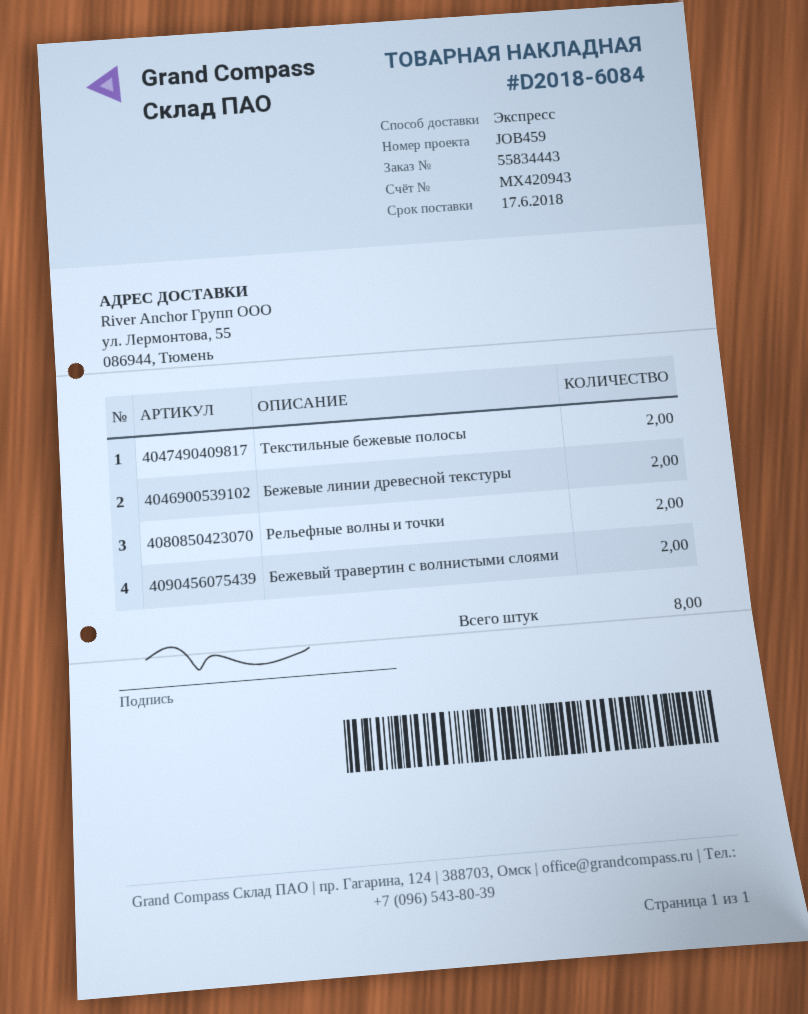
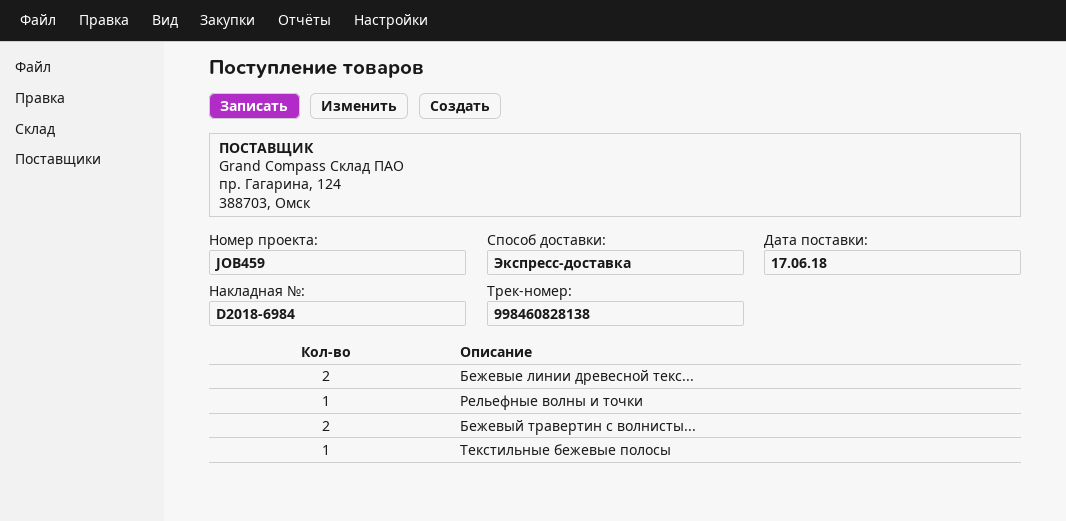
delivery note number: D2018-6084 -> D2018-6984
Текстильные бежевые полосы: 2 -> 1
Рельефные волны и точки: 2 -> 1

